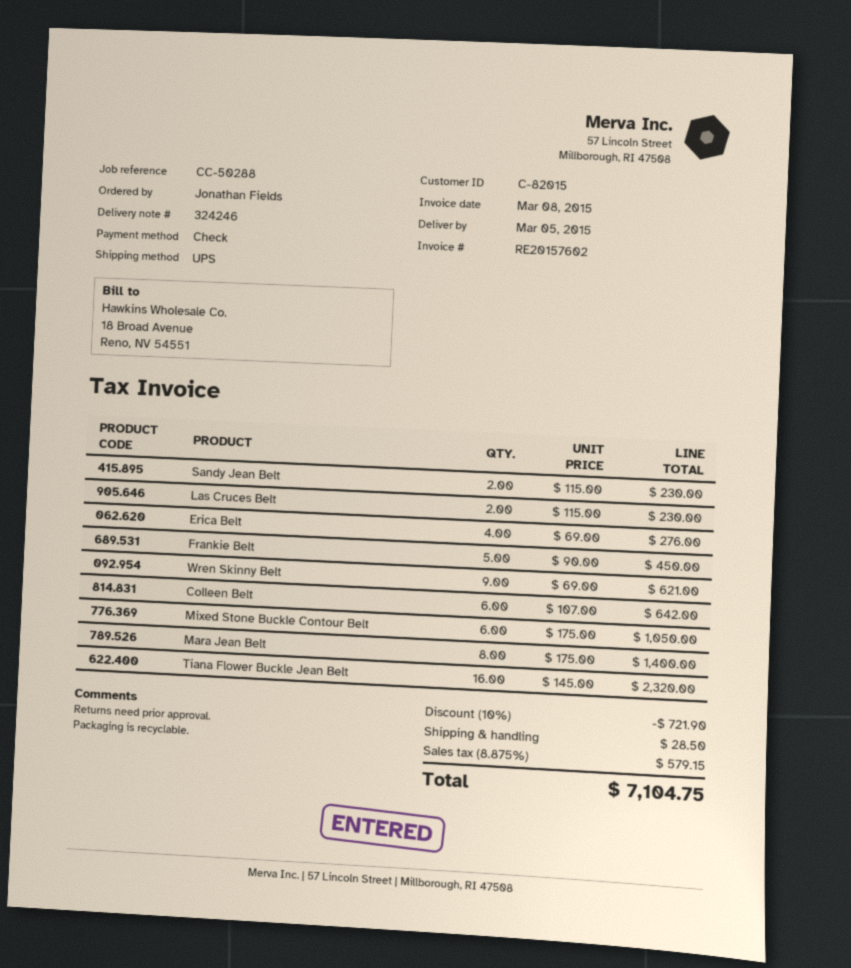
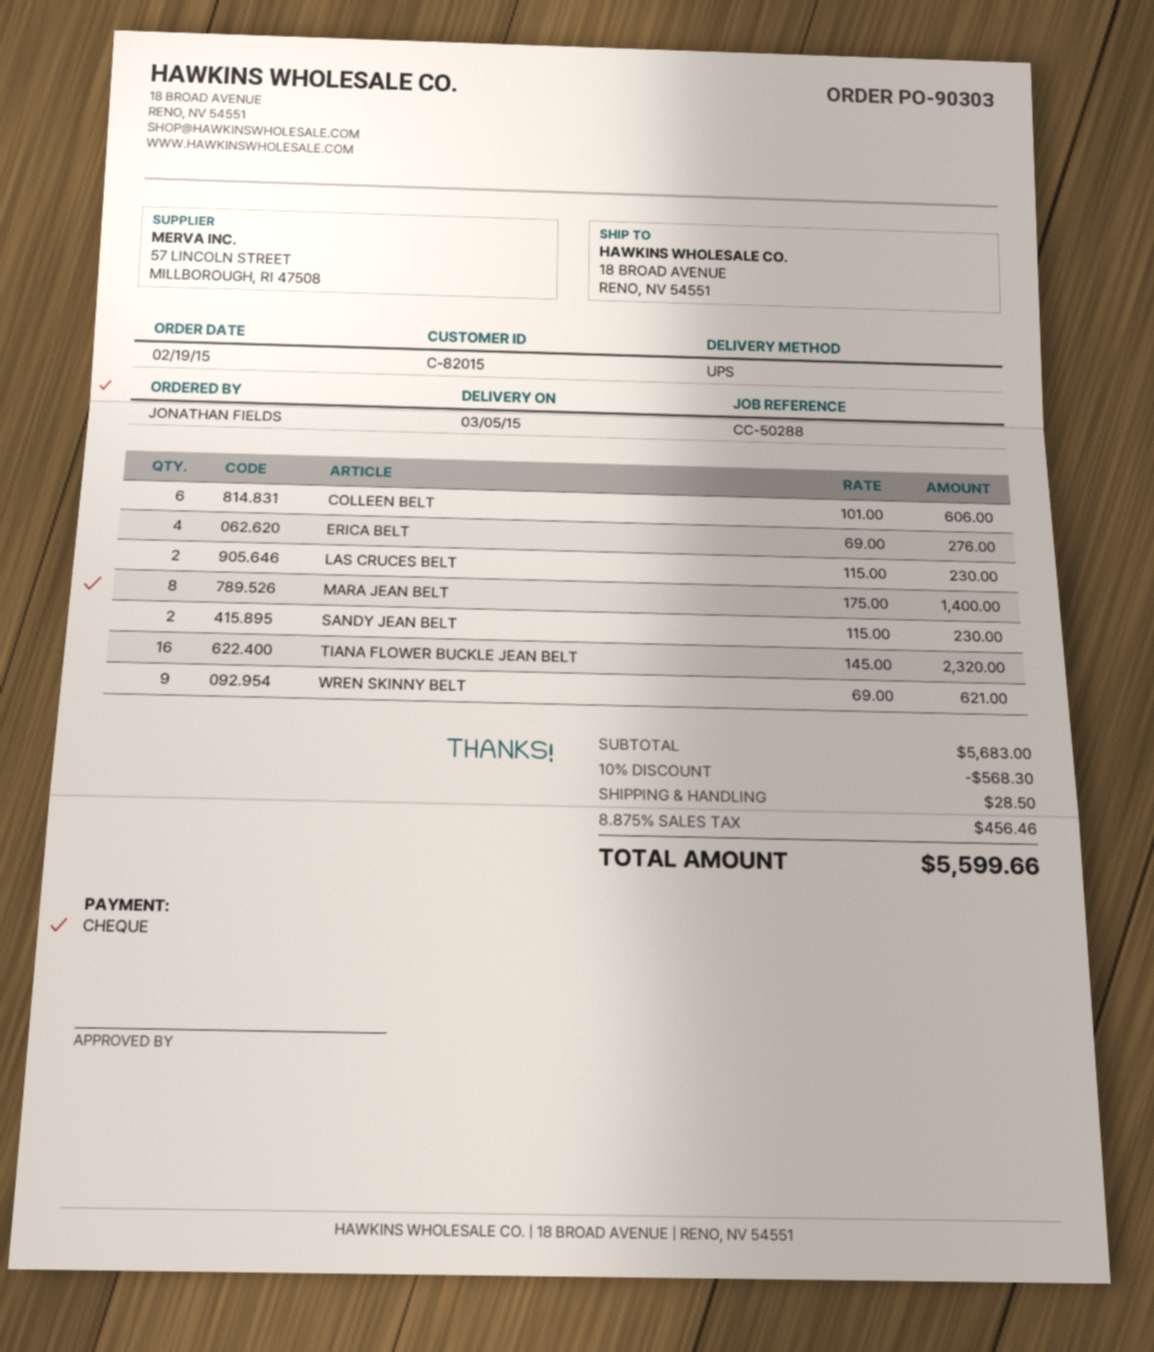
Frankie Belt: 5 x 90.00 = 450.00 -> none
Colleen Belt: 6 x 107.00 = 642.00 -> 6 x 101.00 = 606.00
Mixed Stone Buckle Contour Belt: 6 x 175.00 = 1050.00 -> none
discount: 10% = 721.90 -> 10% = 568.30
tax: 8.875% = 579.15 -> 8.875% = 456.46
total: 7104.75 -> 5599.66

